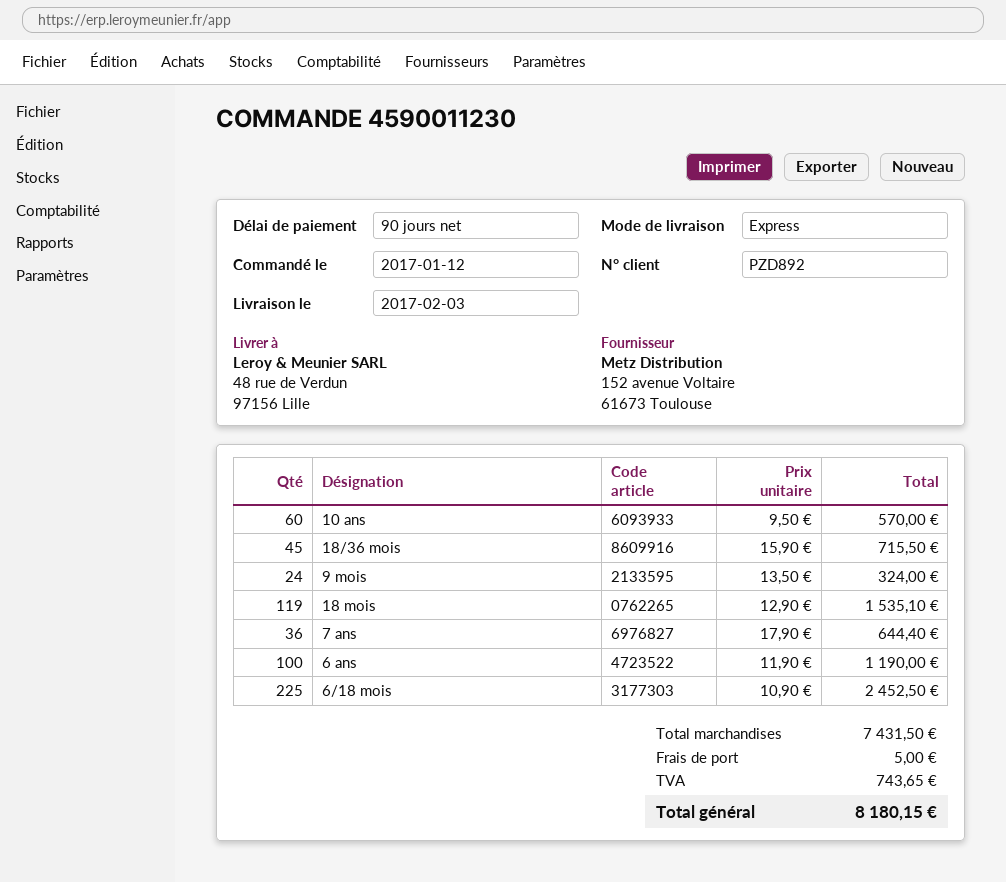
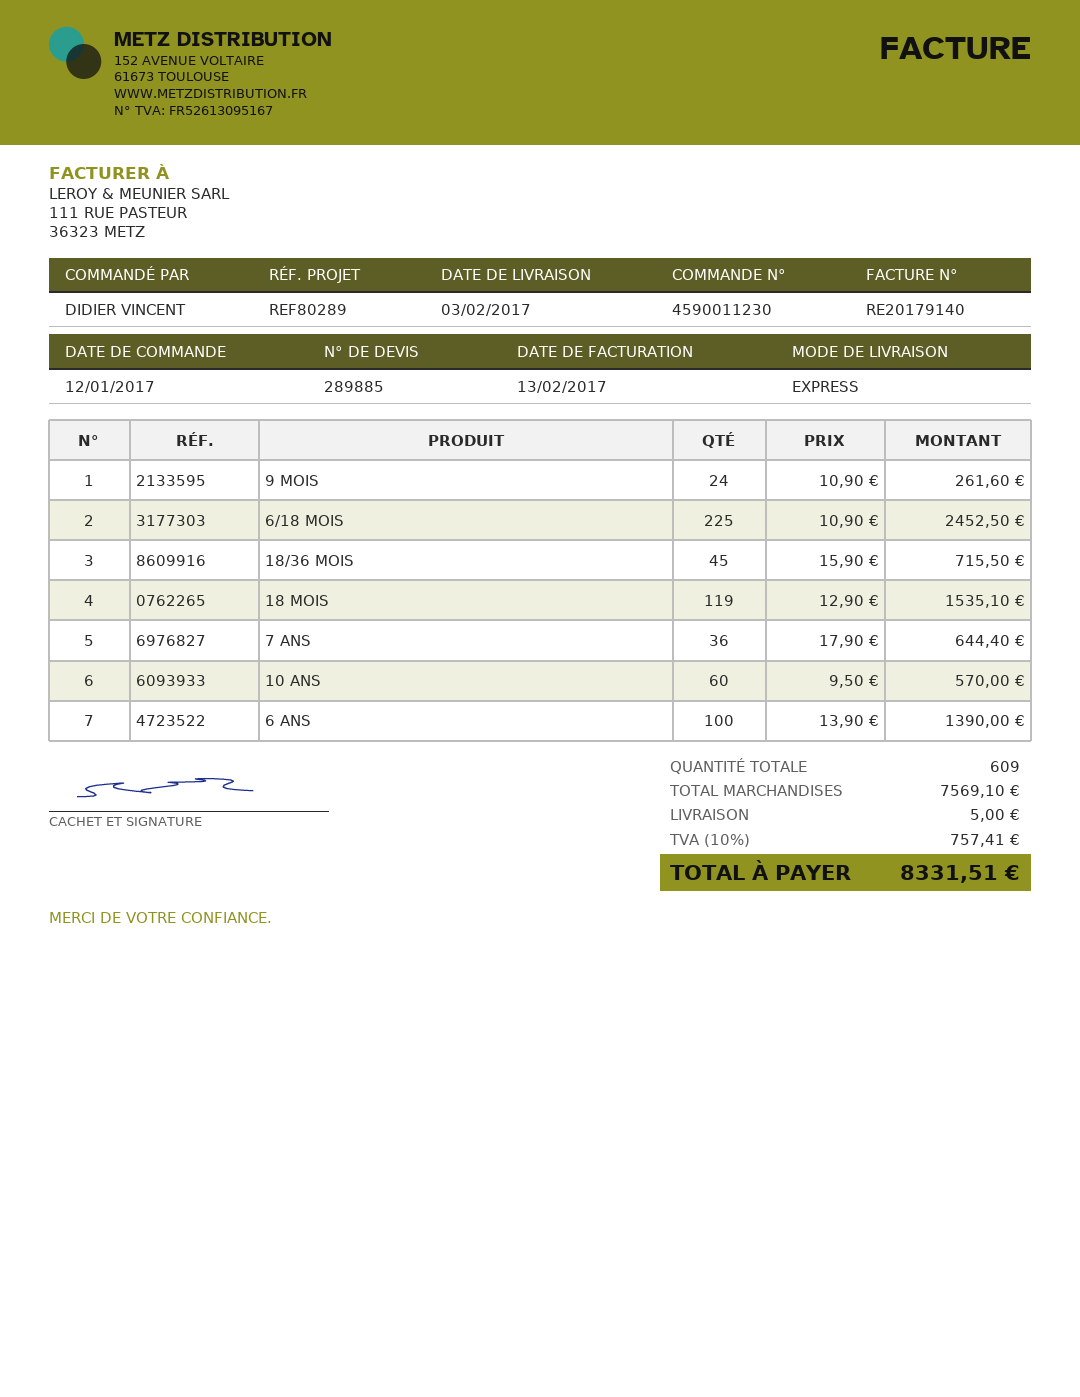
9 mois: 24 x 13.50 = 324.00 -> 24 x 10.90 = 261.60
6 ans: 100 x 11.90 = 1190.00 -> 100 x 13.90 = 1390.00
subtotal: 7431.50 -> 7569.10
tax: 743.65 -> 757.41
total: 8180.15 -> 8331.51

